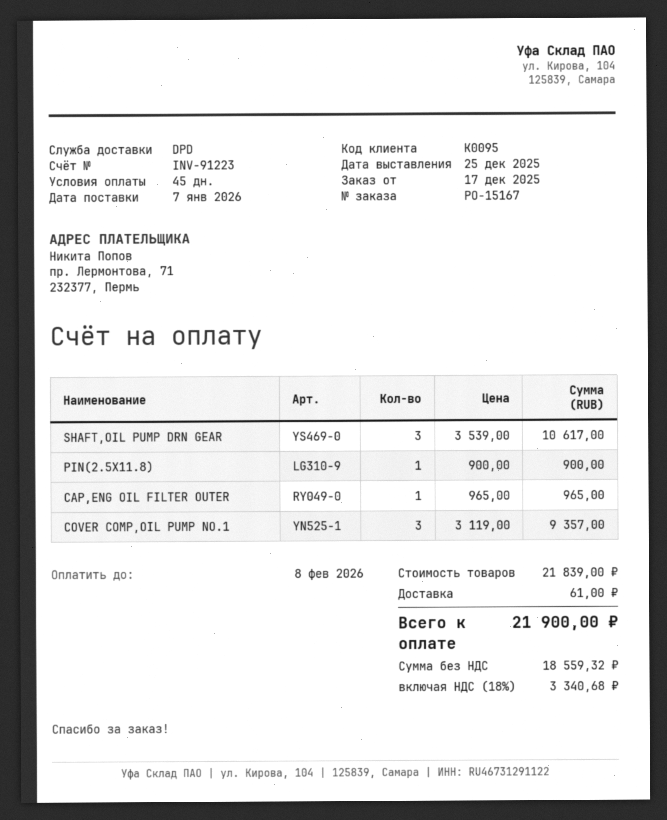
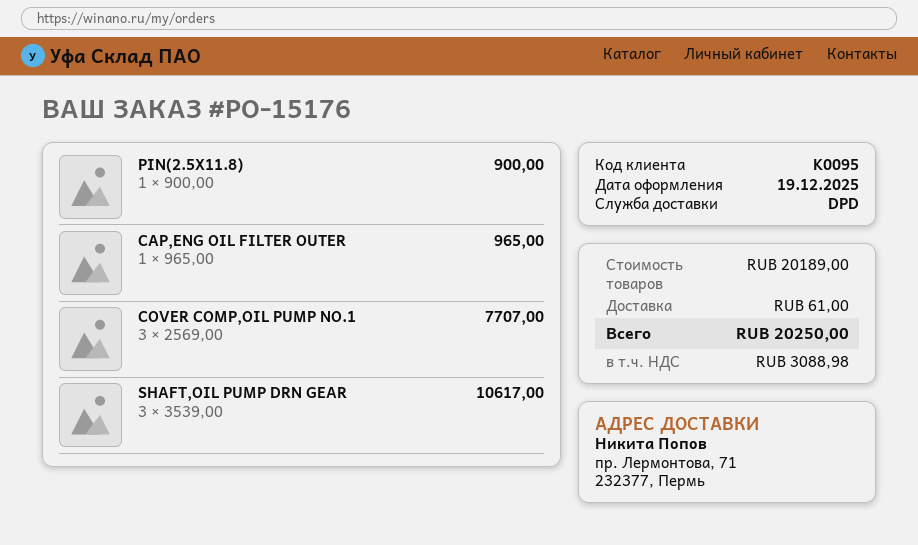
order number: PO-15167 -> PO-15176
order date: 2025-12-17 -> 2025-12-19
COVER COMP,OIL PUMP NO.1: 3 x 3119.00 = 9357.00 -> 3 x 2569.00 = 7707.00
subtotal: 21839.00 -> 20189.00
tax: 3340.68 -> 3088.98
total: 21900.00 -> 20250.00

